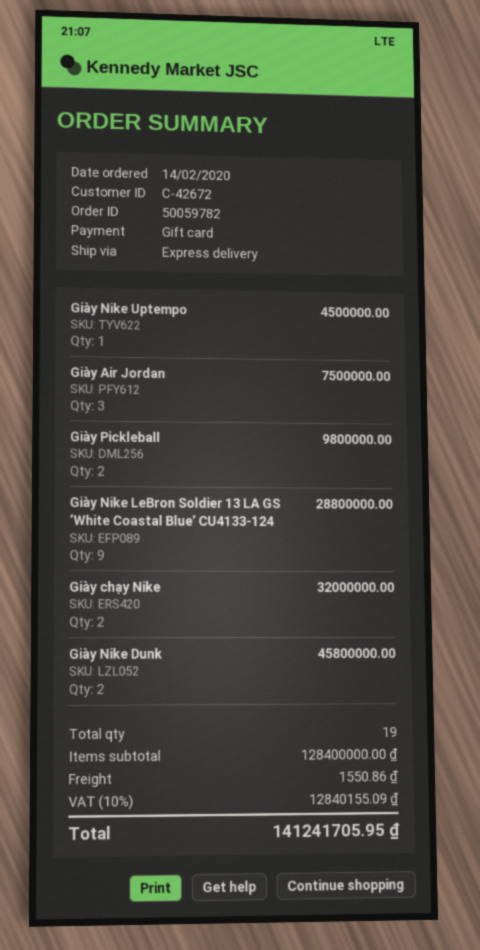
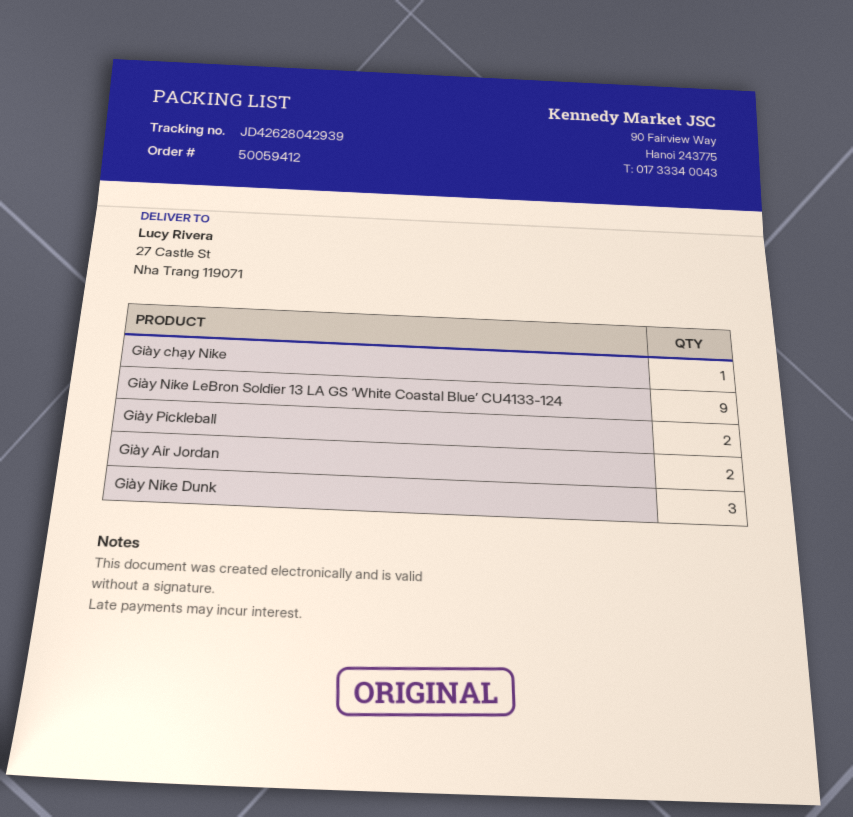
order number: 50059782 -> 50059412
Giày Nike Uptempo: 1 -> none
Giày Air Jordan: 3 -> 2
Giày chạy Nike: 2 -> 1
Giày Nike Dunk: 2 -> 3

